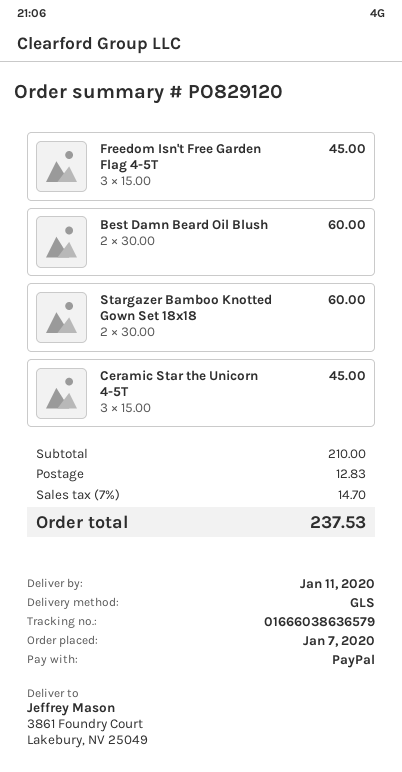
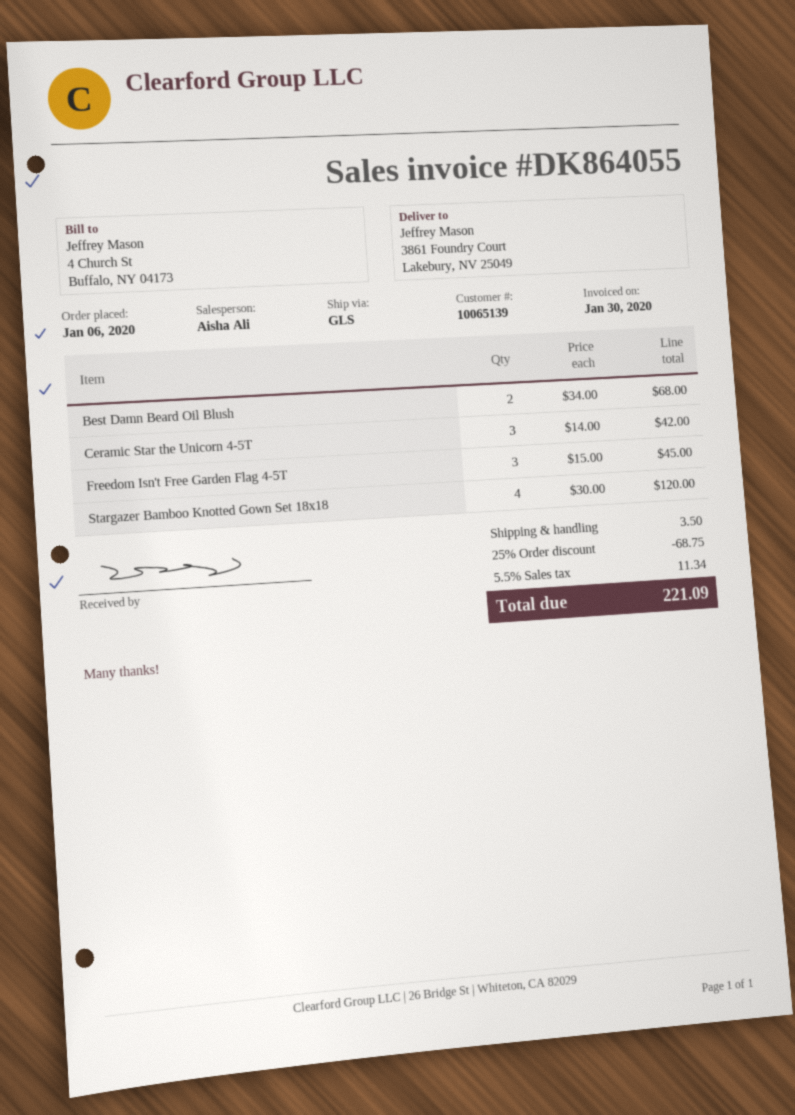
order date: 2020-01-07 -> 2020-01-06
Best Damn Beard Oil Blush: 2 x 30.00 = 60.00 -> 2 x 34.00 = 68.00
Stargazer Bamboo Knotted Gown Set 18x18: 2 x 30.00 = 60.00 -> 4 x 30.00 = 120.00
Ceramic Star the Unicorn 4-5T: 3 x 15.00 = 45.00 -> 3 x 14.00 = 42.00
discount: none -> 25% = 68.75
shipping: 12.83 -> 3.50
tax: 7% = 14.70 -> 5.5% = 11.34
total: 237.53 -> 221.09

